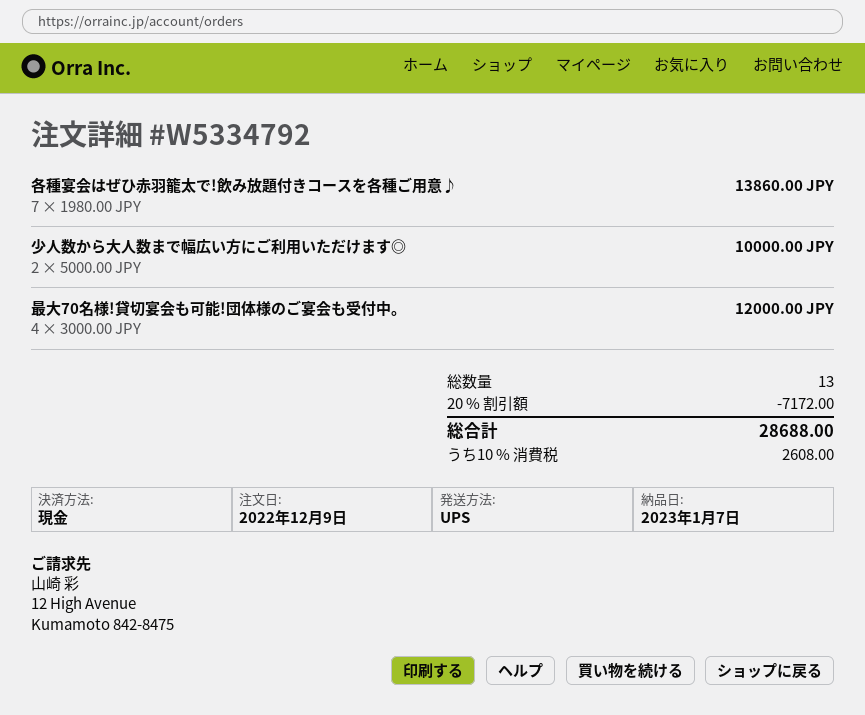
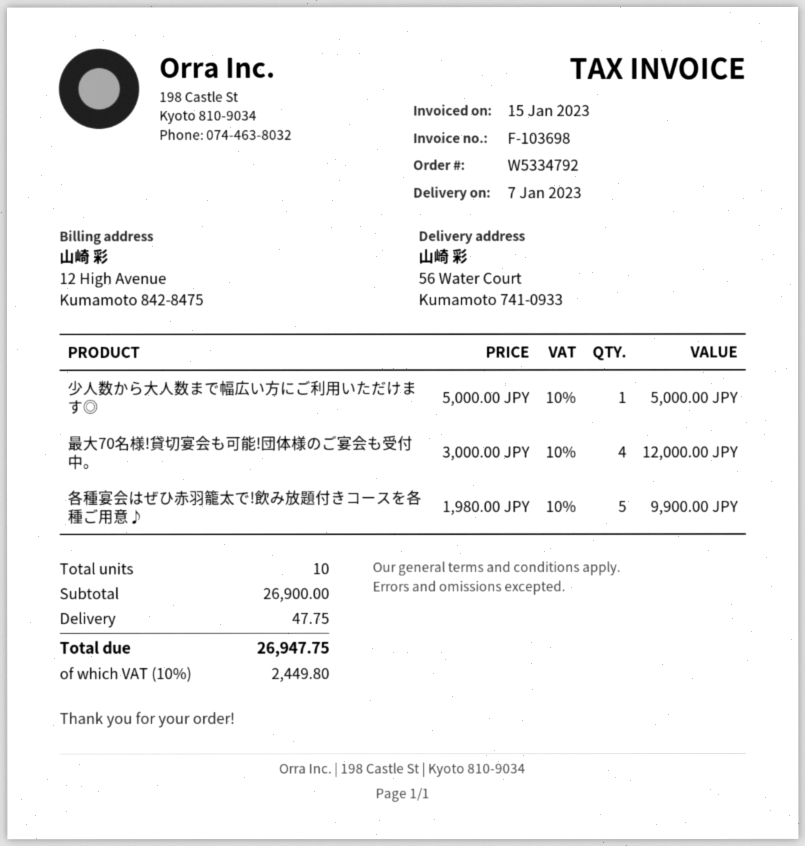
各種宴会はぜひ赤羽籠太で!飲み放題付きコースを各種ご用意♪: 7 x 1980.00 = 13860.00 -> 5 x 1980.00 = 9900.00
少人数から大人数まで幅広い方にご利用いただけます◎: 2 x 5000.00 = 10000.00 -> 1 x 5000.00 = 5000.00
total quantity: 13 -> 10
discount: 20% = 7172.00 -> none
shipping: none -> 47.75
tax: 10% = 2608.00 -> 10% = 2449.80
total: 28688.00 -> 26947.75

